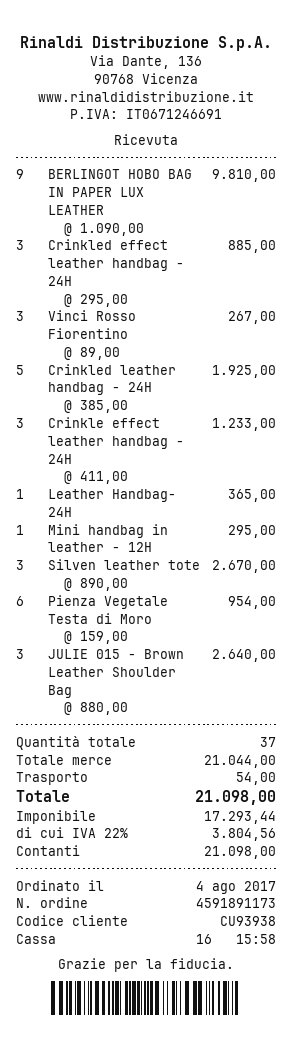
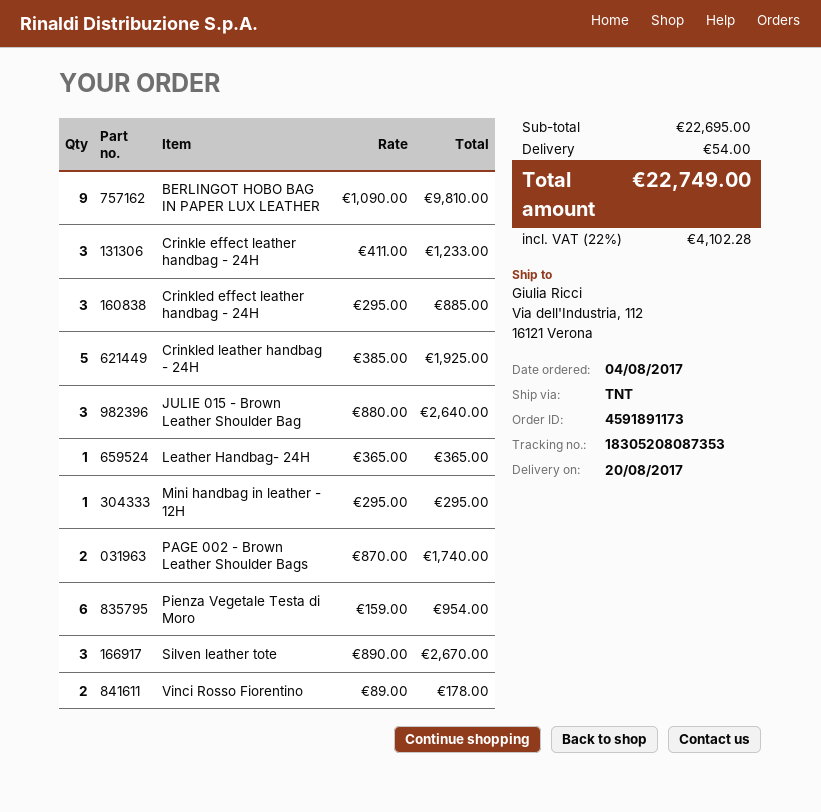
Vinci Rosso Fiorentino: 3 x 89.00 = 267.00 -> 2 x 89.00 = 178.00
PAGE 002 - Brown Leather Shoulder Bags: none -> 2 x 870.00 = 1740.00
subtotal: 21044.00 -> 22695.00
tax: 22% = 3804.56 -> 22% = 4102.28
total: 21098.00 -> 22749.00

